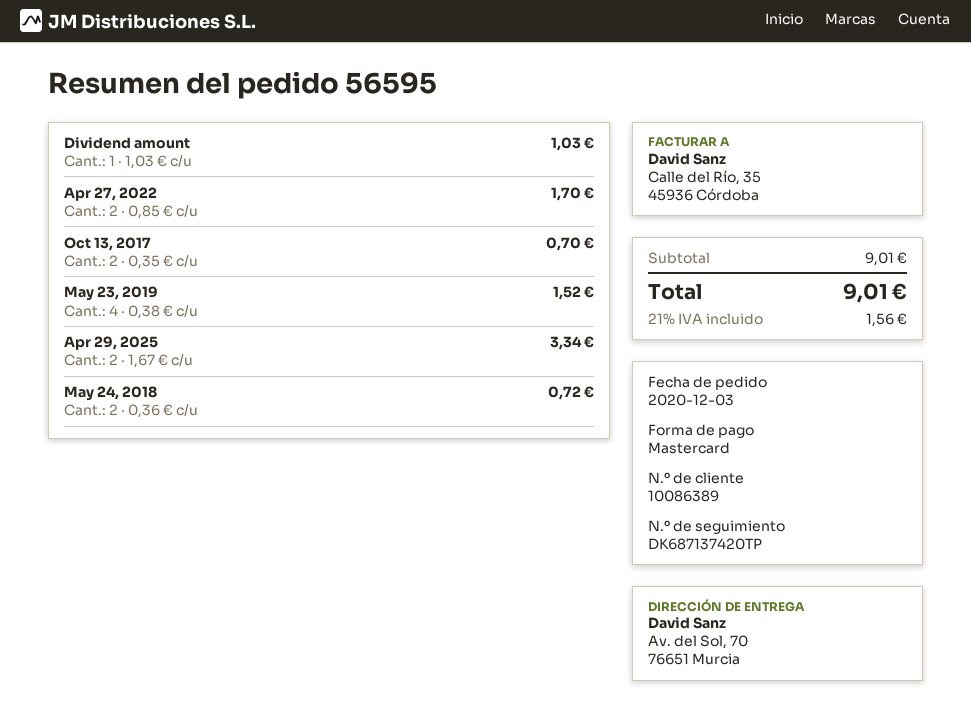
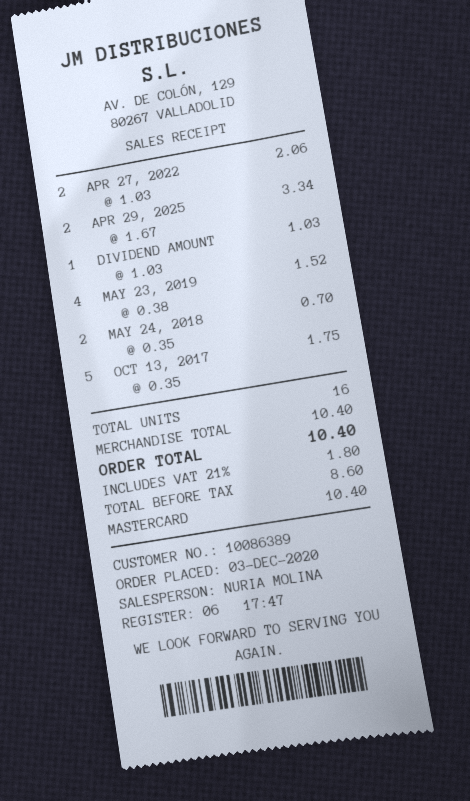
Apr 27, 2022: 2 x 0.85 = 1.70 -> 2 x 1.03 = 2.06
Oct 13, 2017: 2 x 0.35 = 0.70 -> 5 x 0.35 = 1.75
May 24, 2018: 2 x 0.36 = 0.72 -> 2 x 0.35 = 0.70
subtotal: 9.01 -> 10.40
tax: 21% = 1.56 -> 21% = 1.80
total: 9.01 -> 10.40

